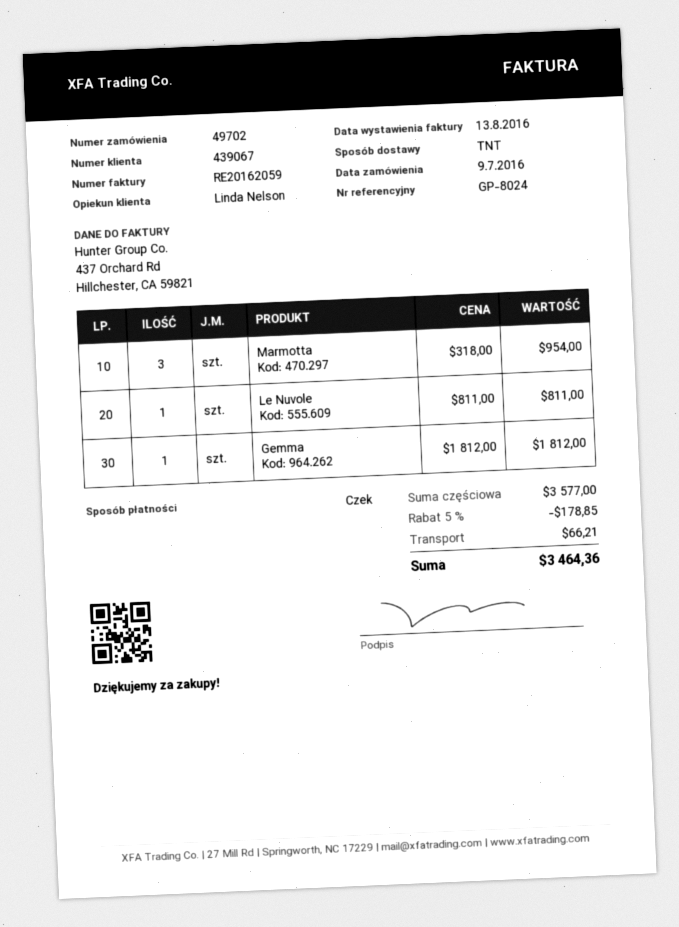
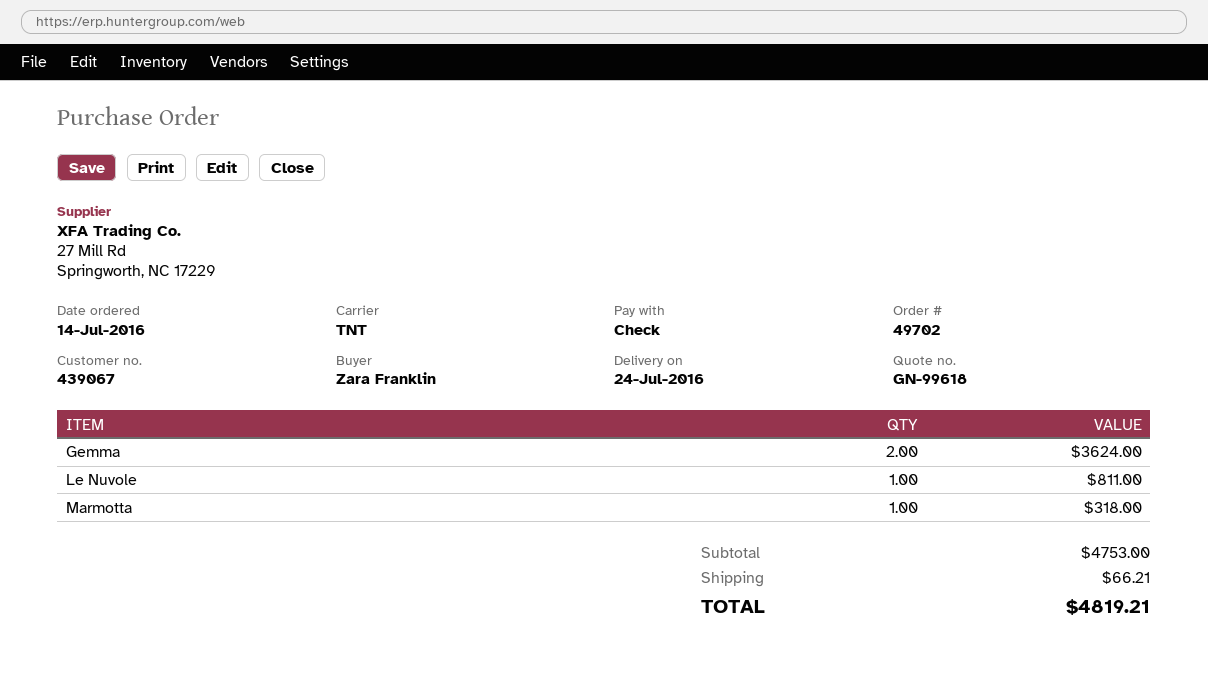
order date: 2016-07-09 -> 2016-07-14
Marmotta: 3 for 954.00 -> 1 for 318.00
Gemma: 1 for 1812.00 -> 2 for 3624.00
subtotal: 3577.00 -> 4753.00
discount: 5% = 178.85 -> none
total: 3464.36 -> 4819.21

